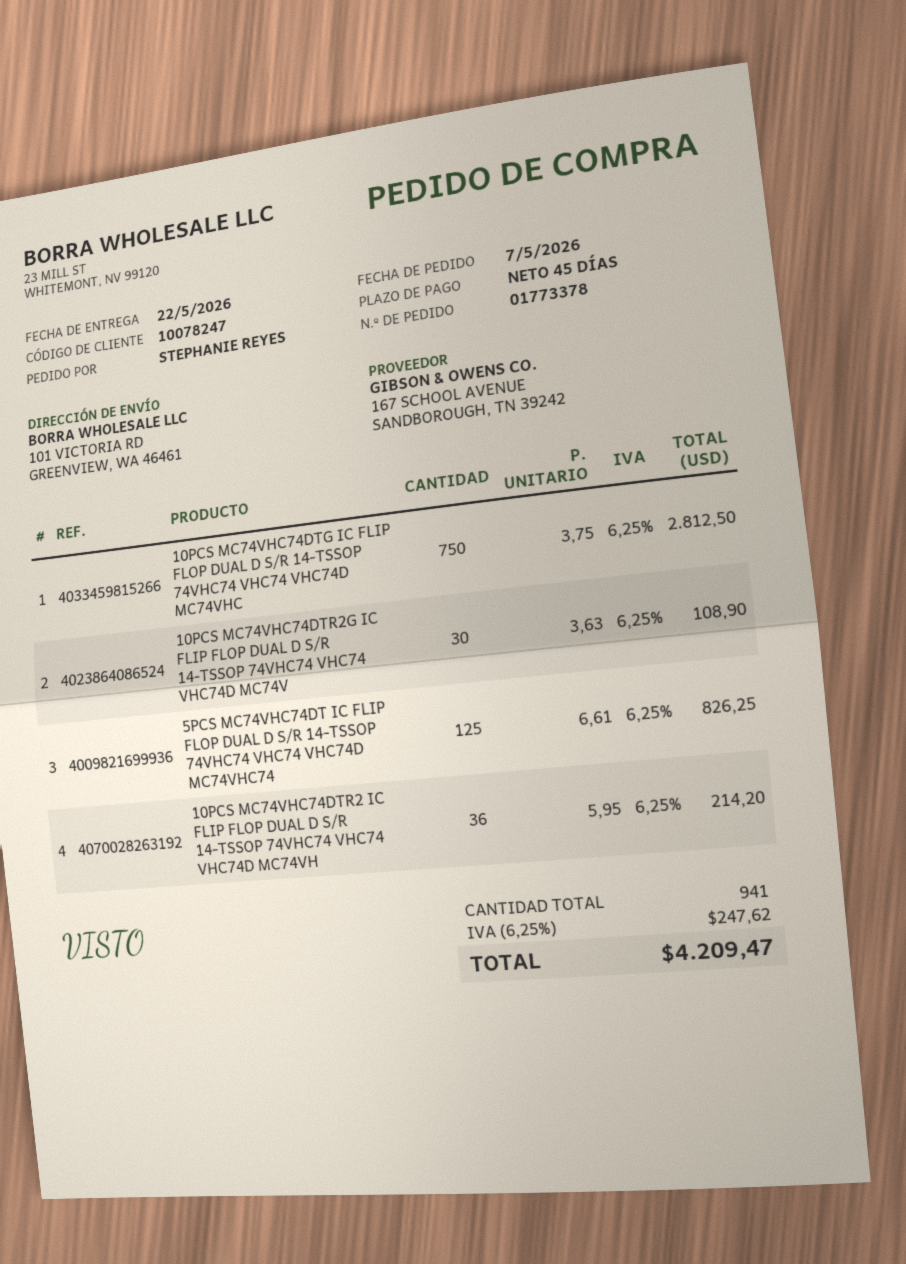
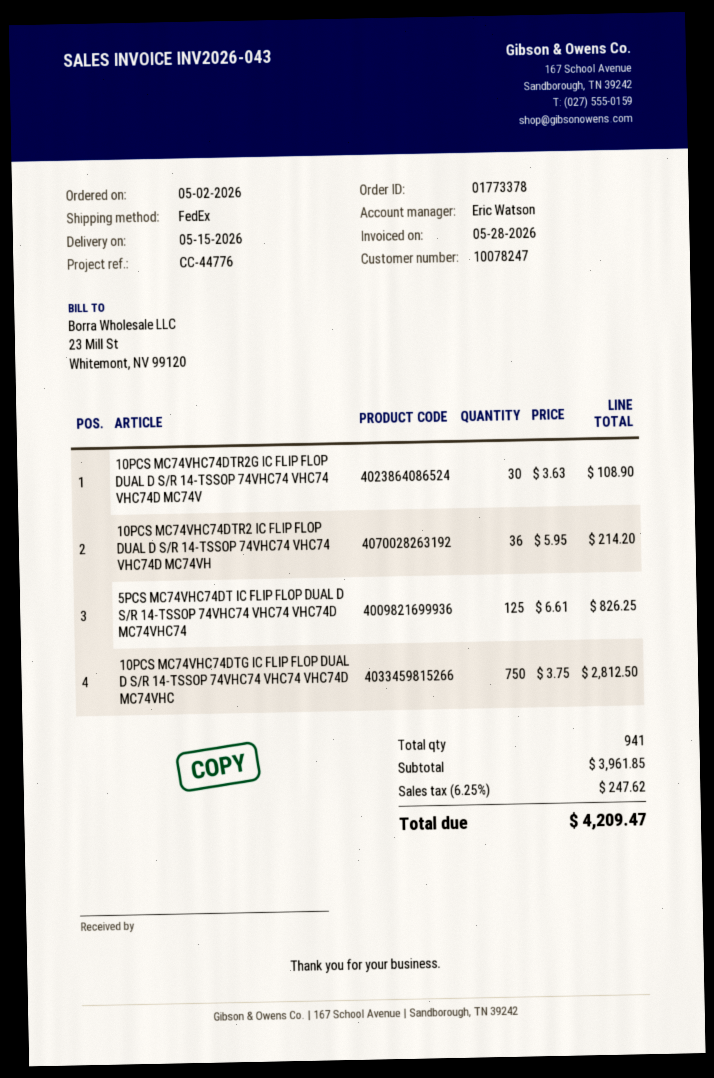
order date: 2026-05-07 -> 2026-05-02
delivery date: 2026-05-22 -> 2026-05-15

